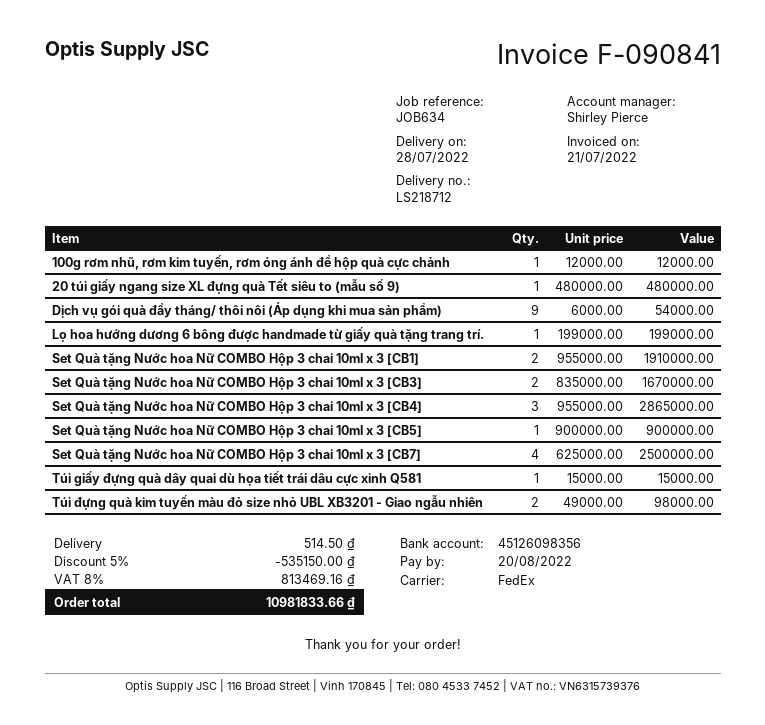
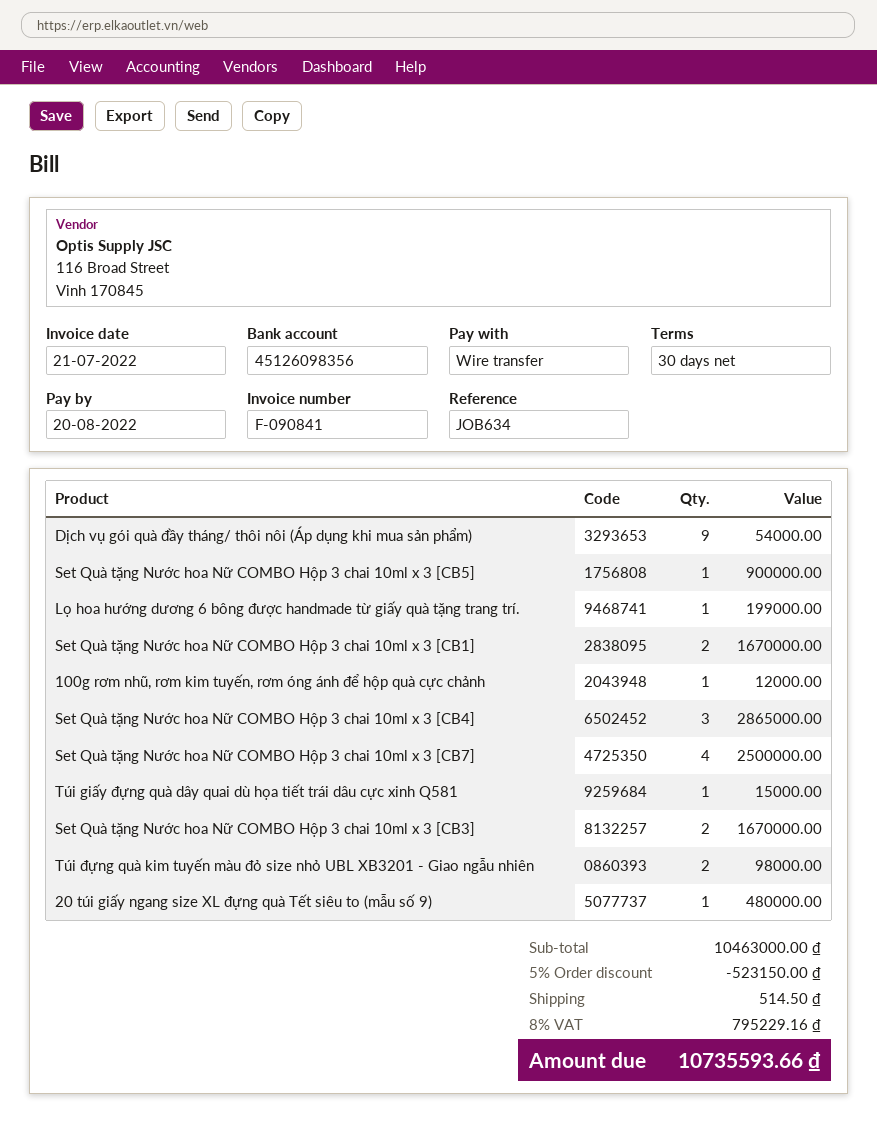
Set Quà tặng Nước hoa Nữ COMBO Hộp 3 chai 10ml x 3 [CB1]: 2 for 1910000.00 -> 2 for 1670000.00
discount: 5% = 535150.00 -> 5% = 523150.00
tax: 8% = 813469.16 -> 8% = 795229.16
total: 10981833.66 -> 10735593.66

